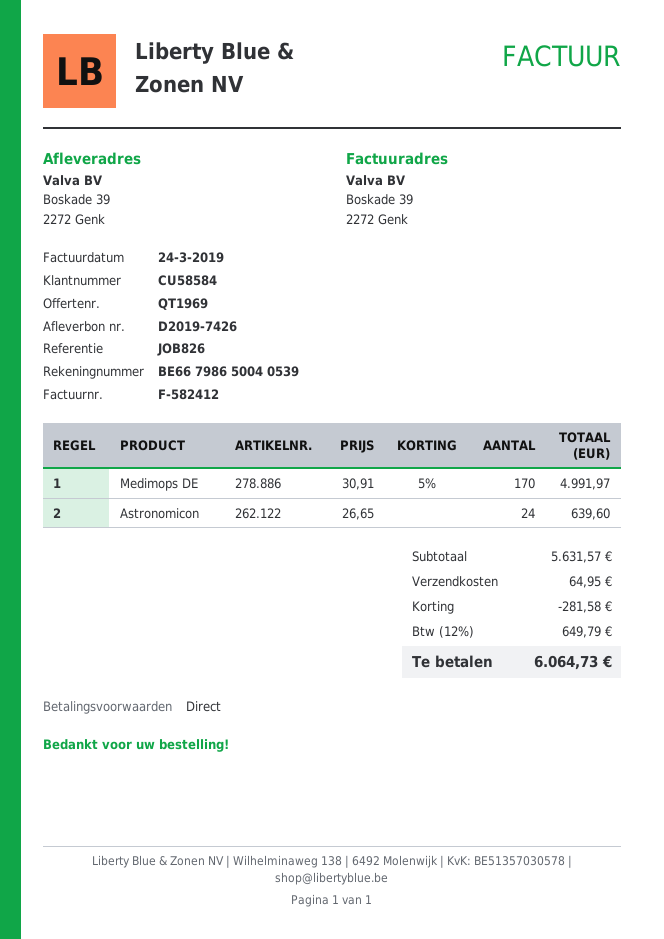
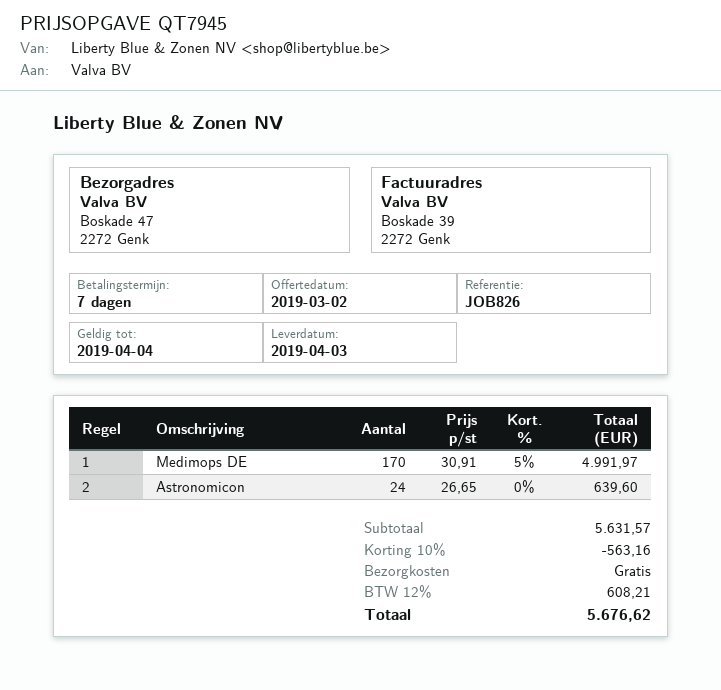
quote number: QT1969 -> QT7945
payment terms: on receipt -> 7 days
ship to: Boskade 39, 2272 Genk -> Boskade 47, 2272 Genk
discount: 281.58 -> 563.16
shipping: 64.95 -> 0.00
tax: 12% = 649.79 -> 12% = 608.21
total: 6064.73 -> 5676.62

